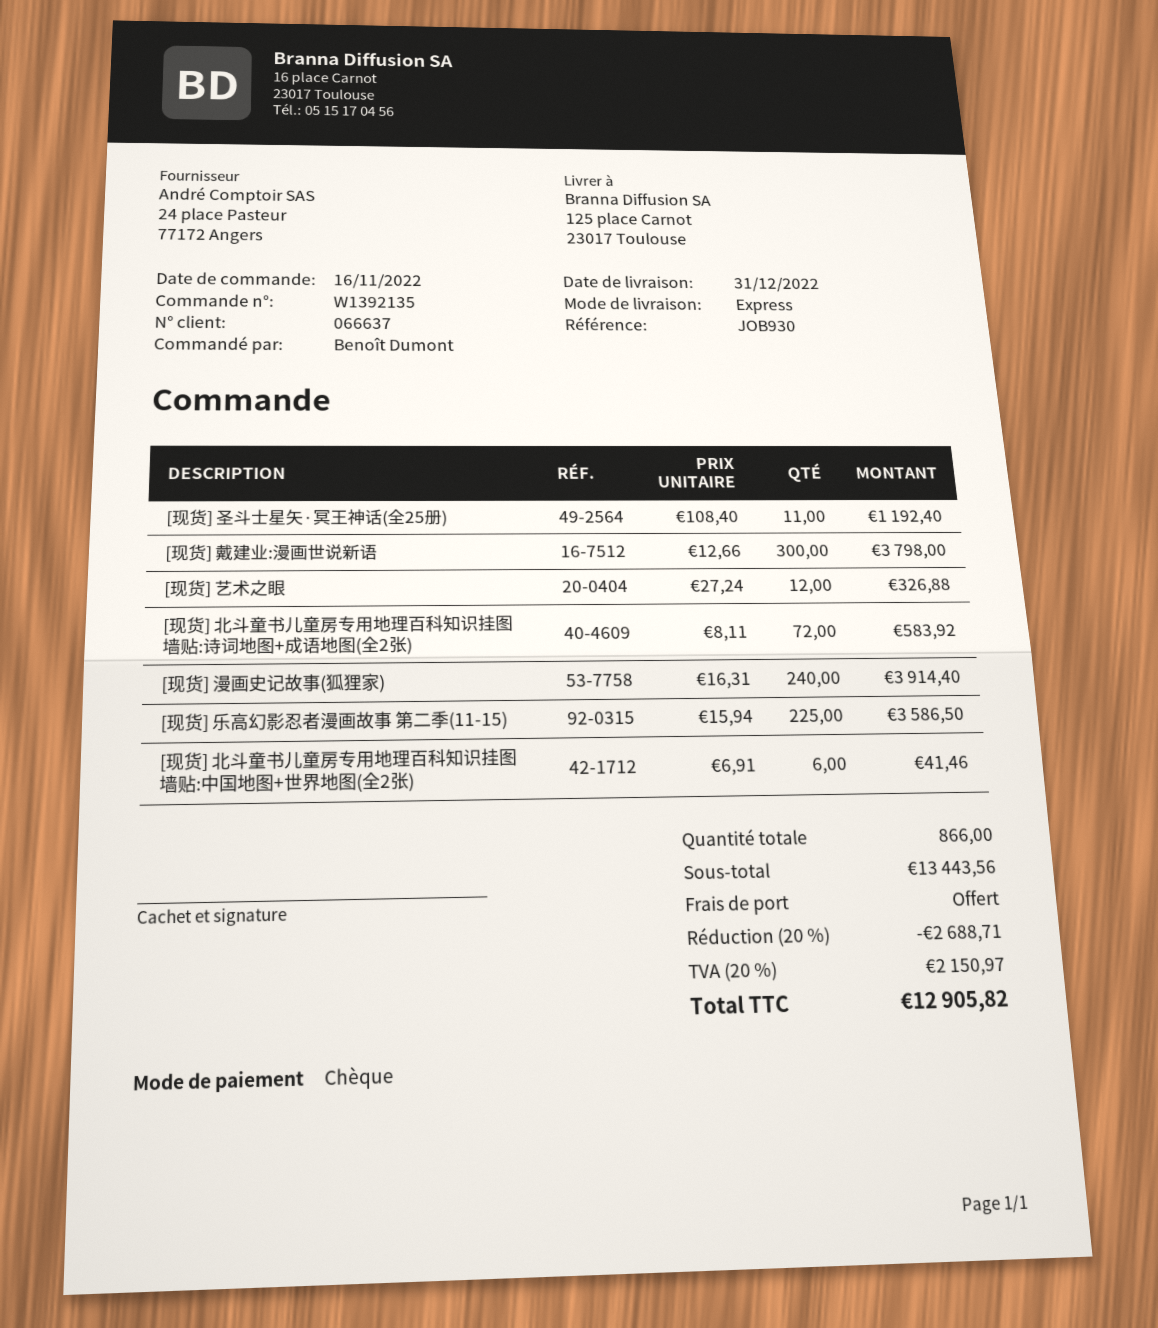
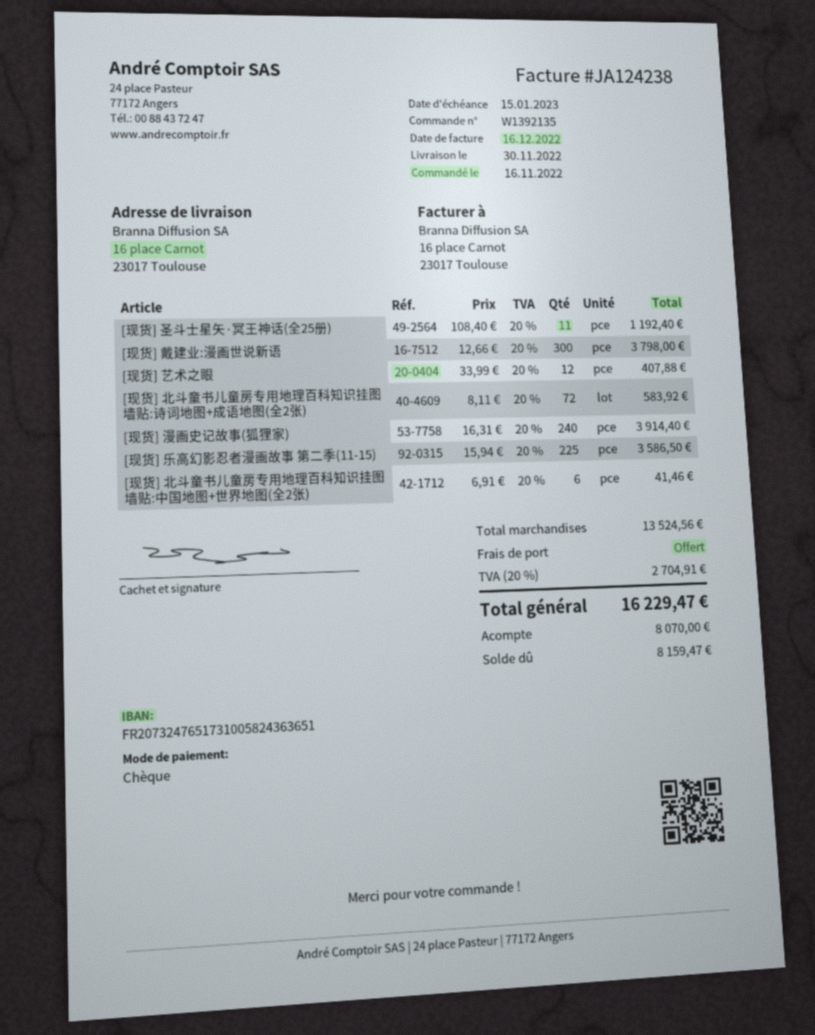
delivery date: 2022-12-31 -> 2022-11-30
ship to: 125 place Carnot, 23017 Toulouse -> 16 place Carnot, 23017 Toulouse
[现货] 艺术之眼: 12 x 27.24 = 326.88 -> 12 x 33.99 = 407.88
subtotal: 13443.56 -> 13524.56
discount: 20% = 2688.71 -> none
tax: 20% = 2150.97 -> 20% = 2704.91
total: 12905.82 -> 16229.47

